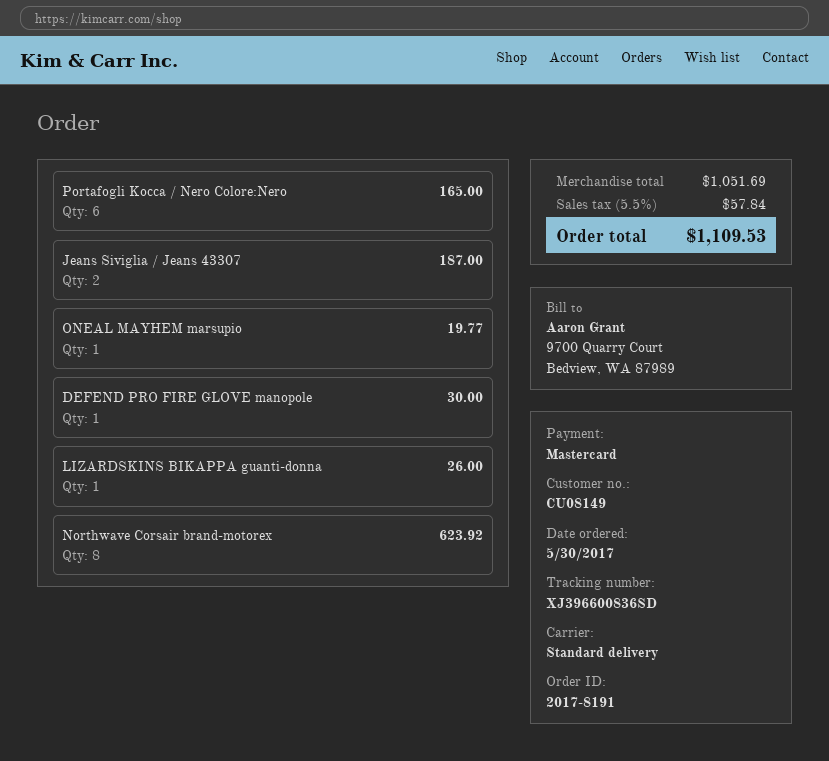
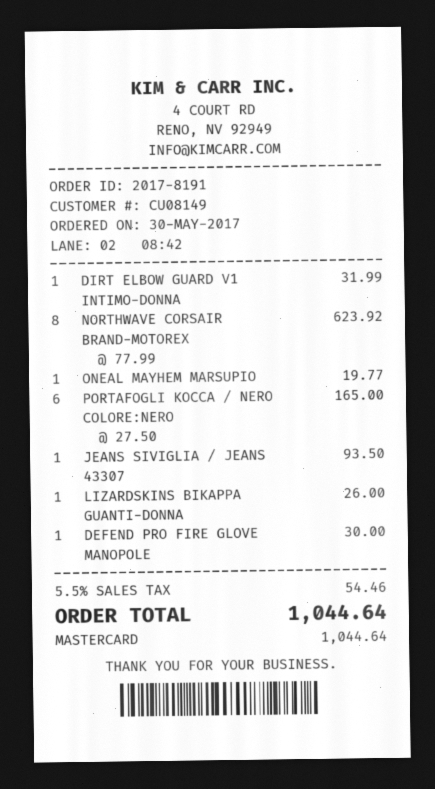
Jeans Siviglia / Jeans 43307: 2 for 187.00 -> 1 for 93.50
DIRT ELBOW GUARD V1 INTIMO-DONNA: none -> 1 for 31.99
tax: 5.5% = 57.84 -> 5.5% = 54.46
total: 1109.53 -> 1044.64

